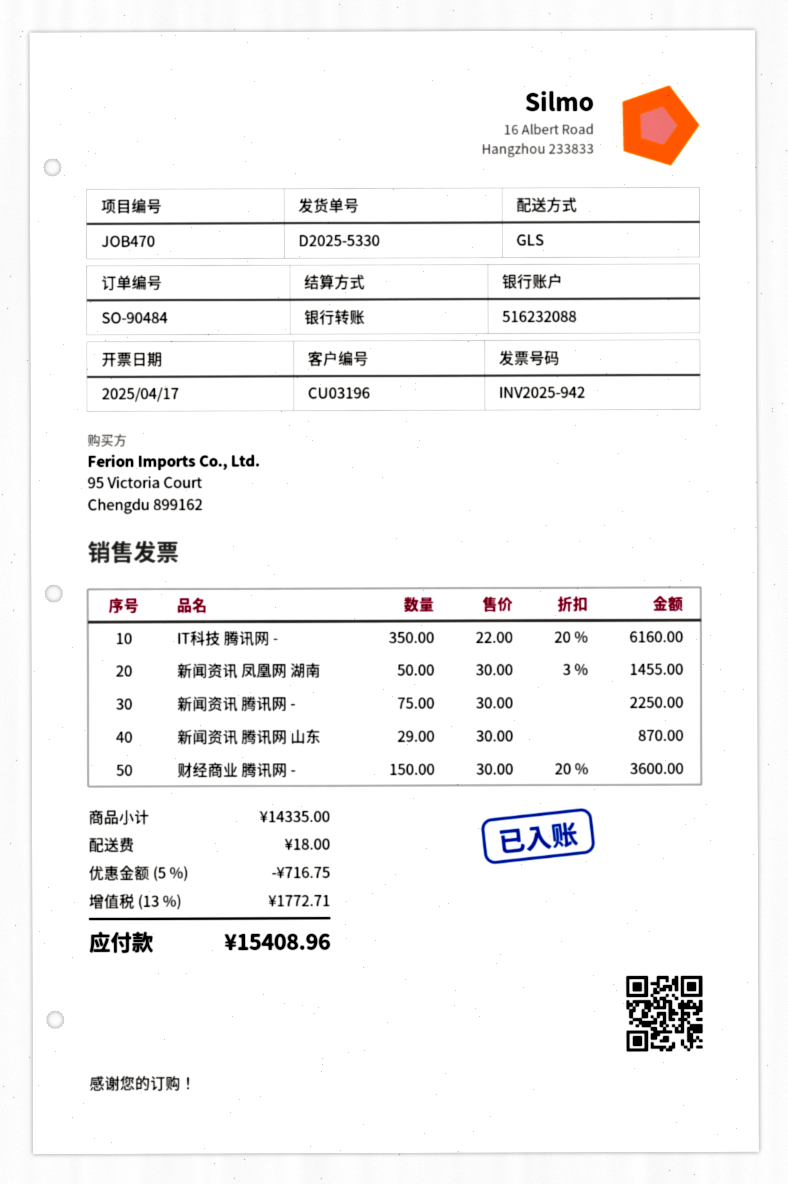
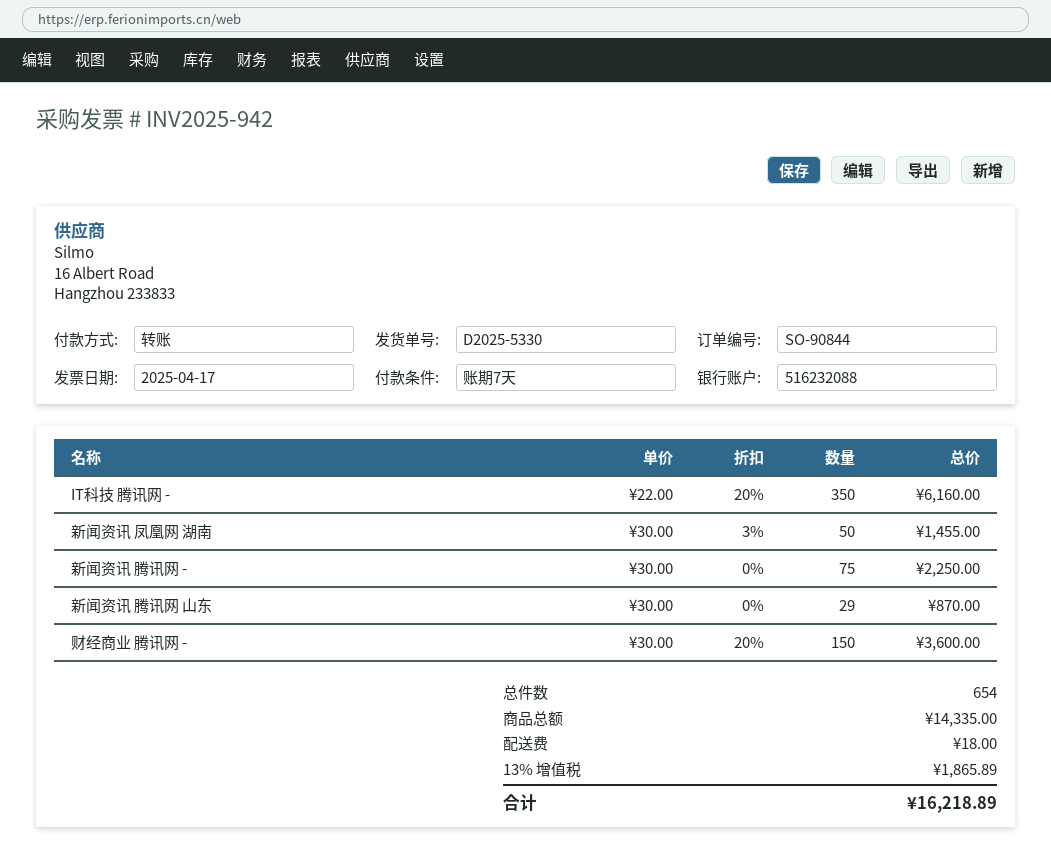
order number: SO-90484 -> SO-90844
discount: 5% = 716.75 -> none
tax: 13% = 1772.71 -> 13% = 1865.89
total: 15408.96 -> 16218.89

